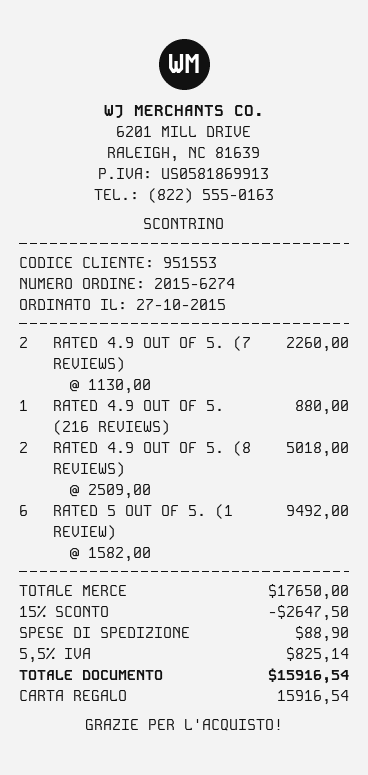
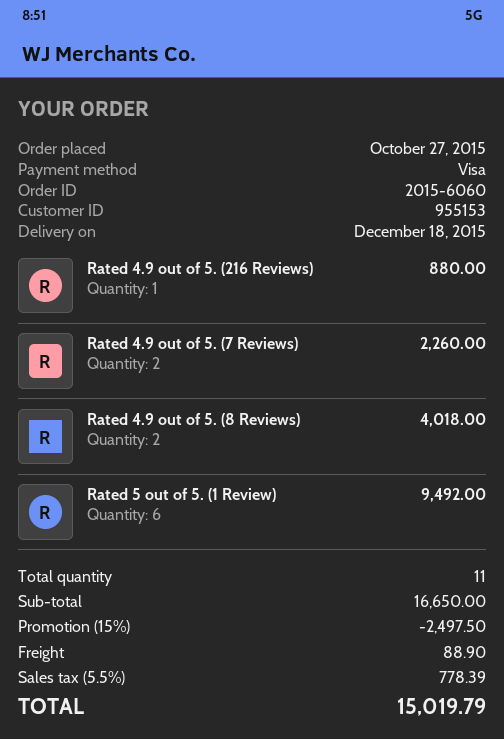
order number: 2015-6274 -> 2015-6060
customer number: 951553 -> 955153
payment method: gift card -> Visa
RATED 4.9 OUT OF 5. (8 REVIEWS): 2 for 5018.00 -> 2 for 4018.00
subtotal: 17650.00 -> 16650.00
discount: 15% = 2647.50 -> 15% = 2497.50
tax: 5.5% = 825.14 -> 5.5% = 778.39
total: 15916.54 -> 15019.79

